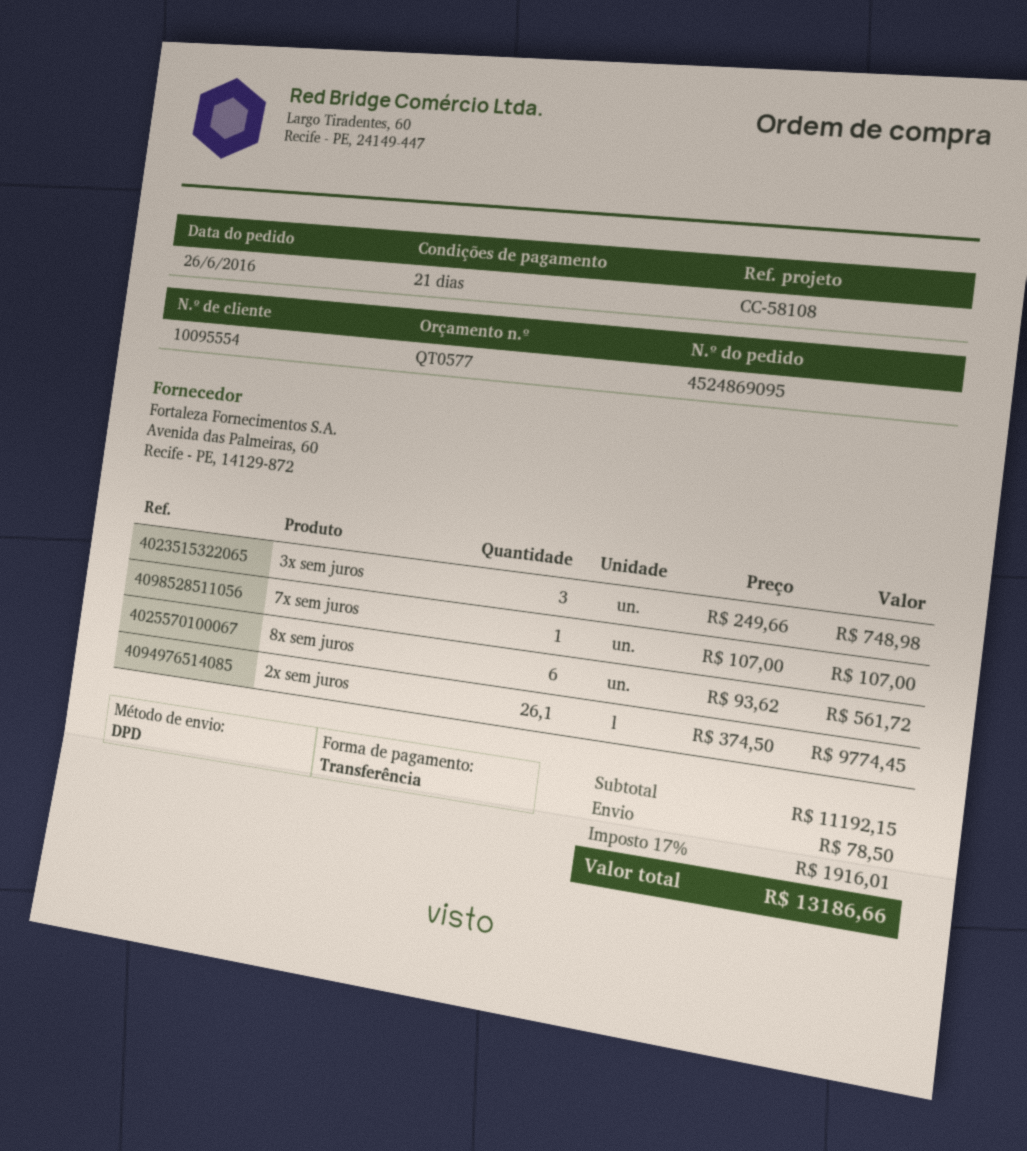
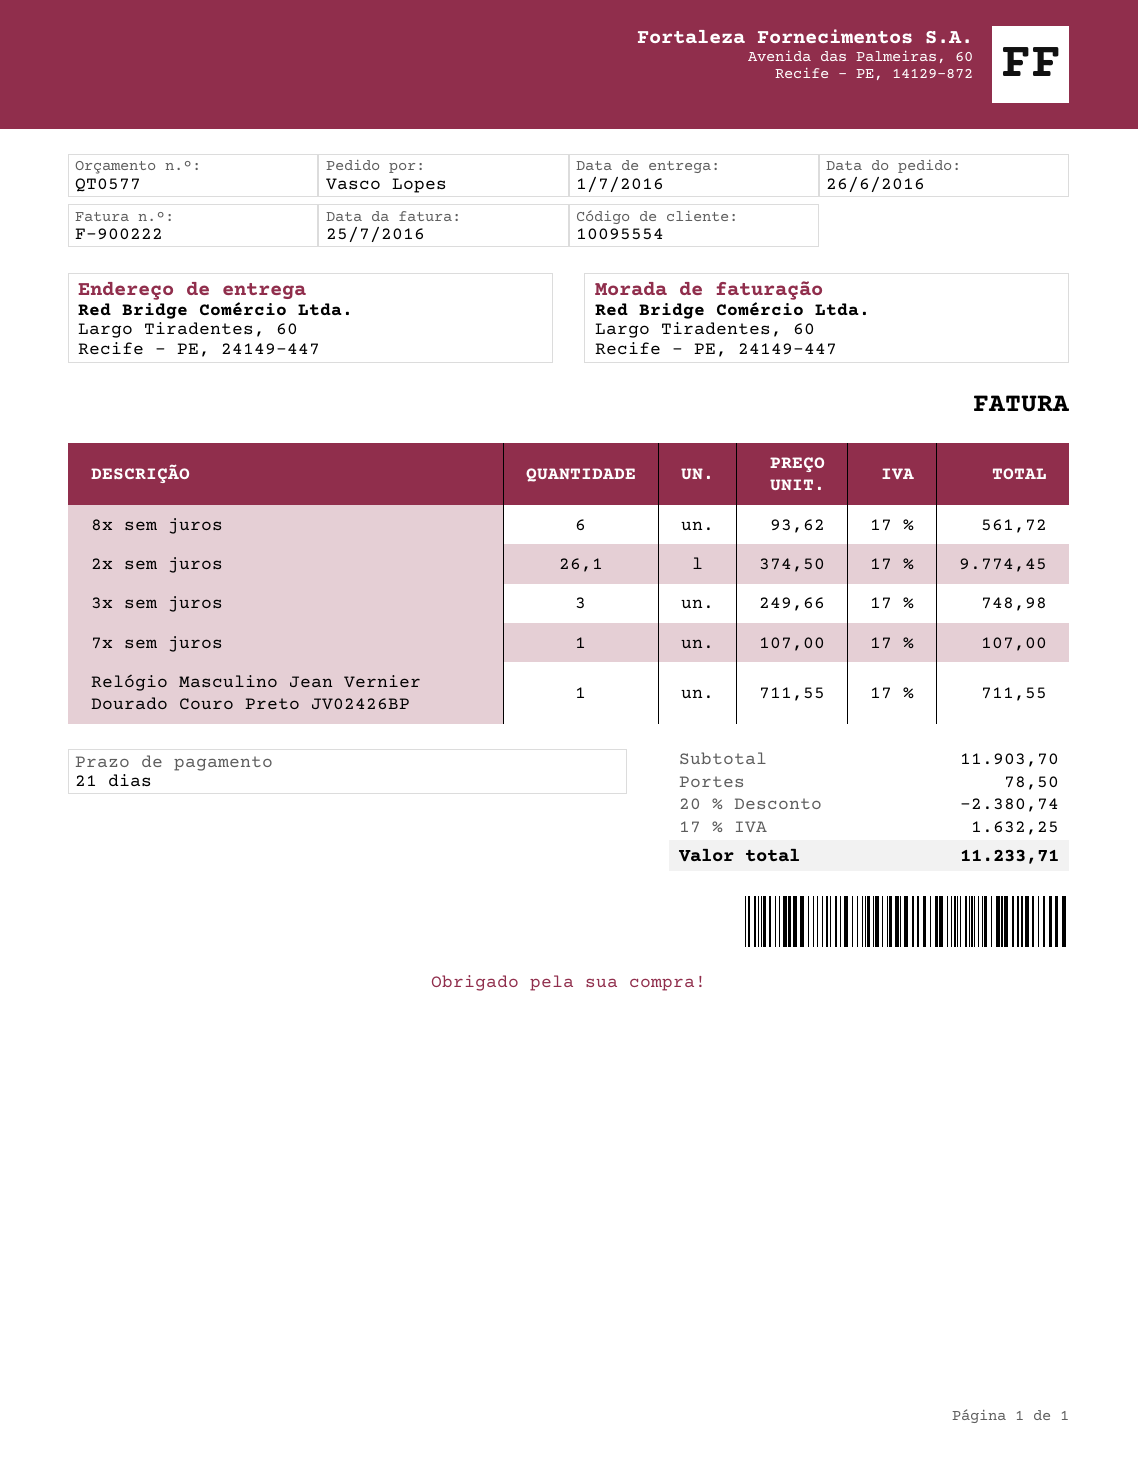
Relógio Masculino Jean Vernier Dourado Couro Preto JV02426BP: none -> 1 x 711.55 = 711.55
subtotal: 11192.15 -> 11903.70
discount: none -> 20% = 2380.74
tax: 17% = 1916.01 -> 17% = 1632.25
total: 13186.66 -> 11233.71

